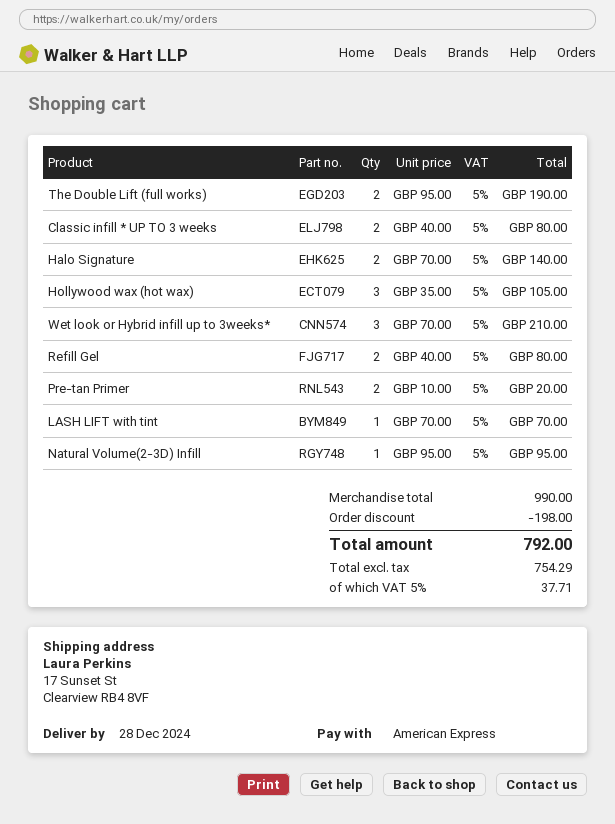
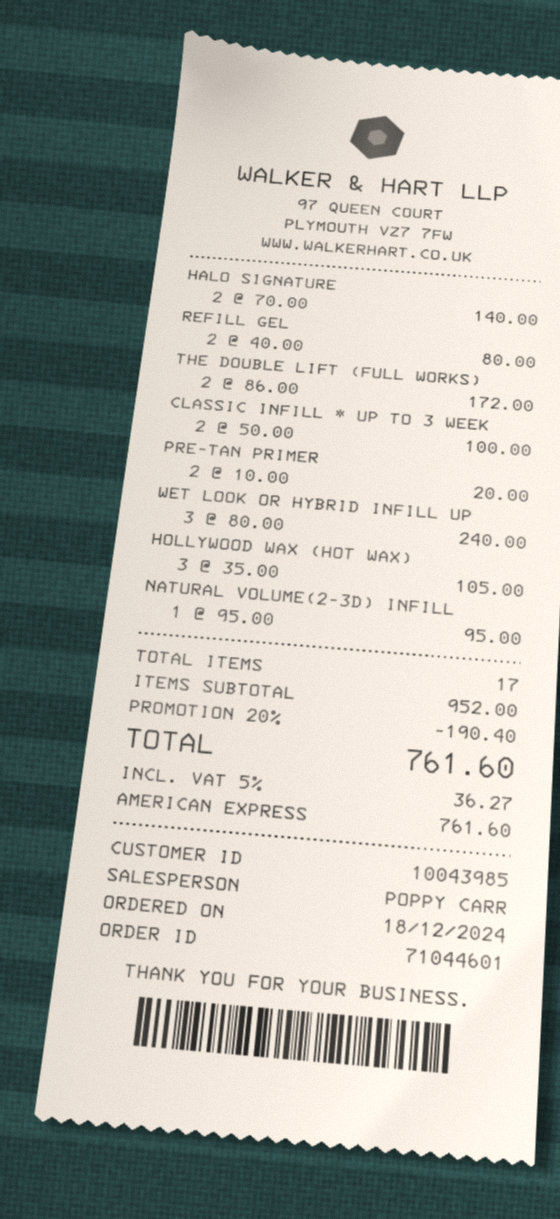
The Double Lift (full works): 2 x 95.00 = 190.00 -> 2 x 86.00 = 172.00
Classic infill * UP TO 3 weeks: 2 x 40.00 = 80.00 -> 2 x 50.00 = 100.00
Wet look or Hybrid infill up to 3weeks*: 3 x 70.00 = 210.00 -> 3 x 80.00 = 240.00
LASH LIFT with tint: 1 x 70.00 = 70.00 -> none
subtotal: 990.00 -> 952.00
discount: 198.00 -> 190.40
tax: 5% = 37.71 -> 5% = 36.27
total: 792.00 -> 761.60

